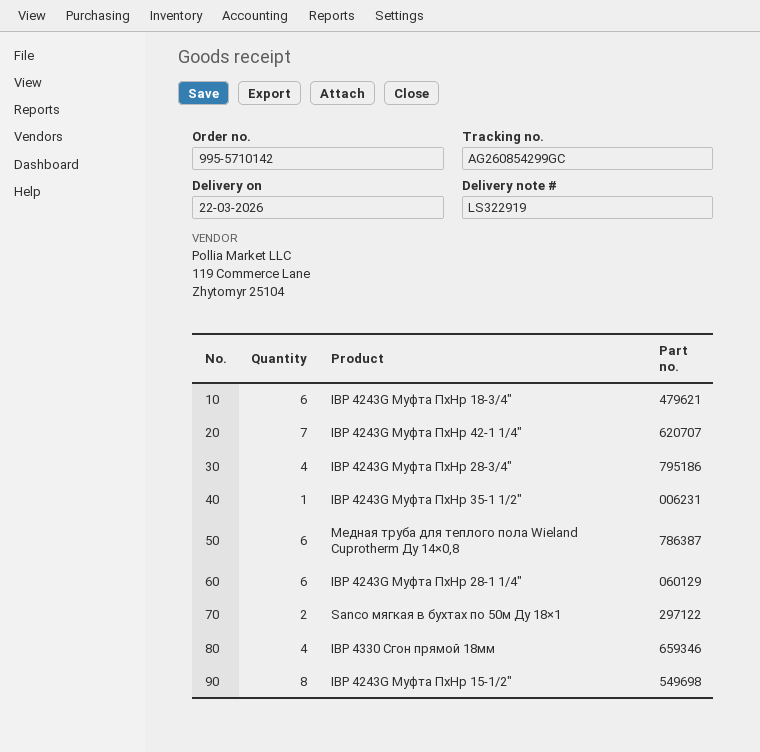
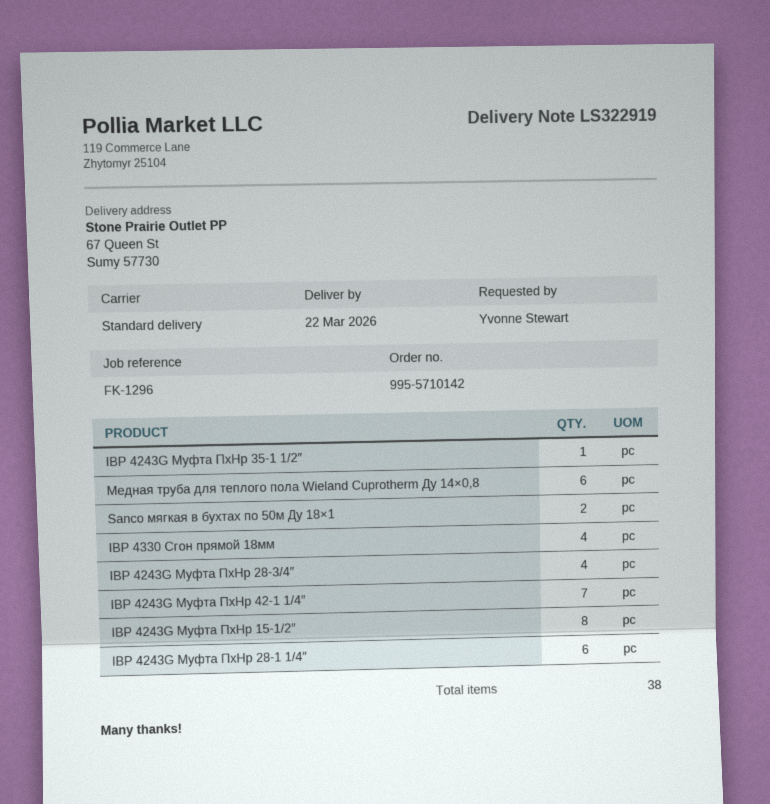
IBP 4243G Муфта ПхНр 18-3/4″: 6 -> none

